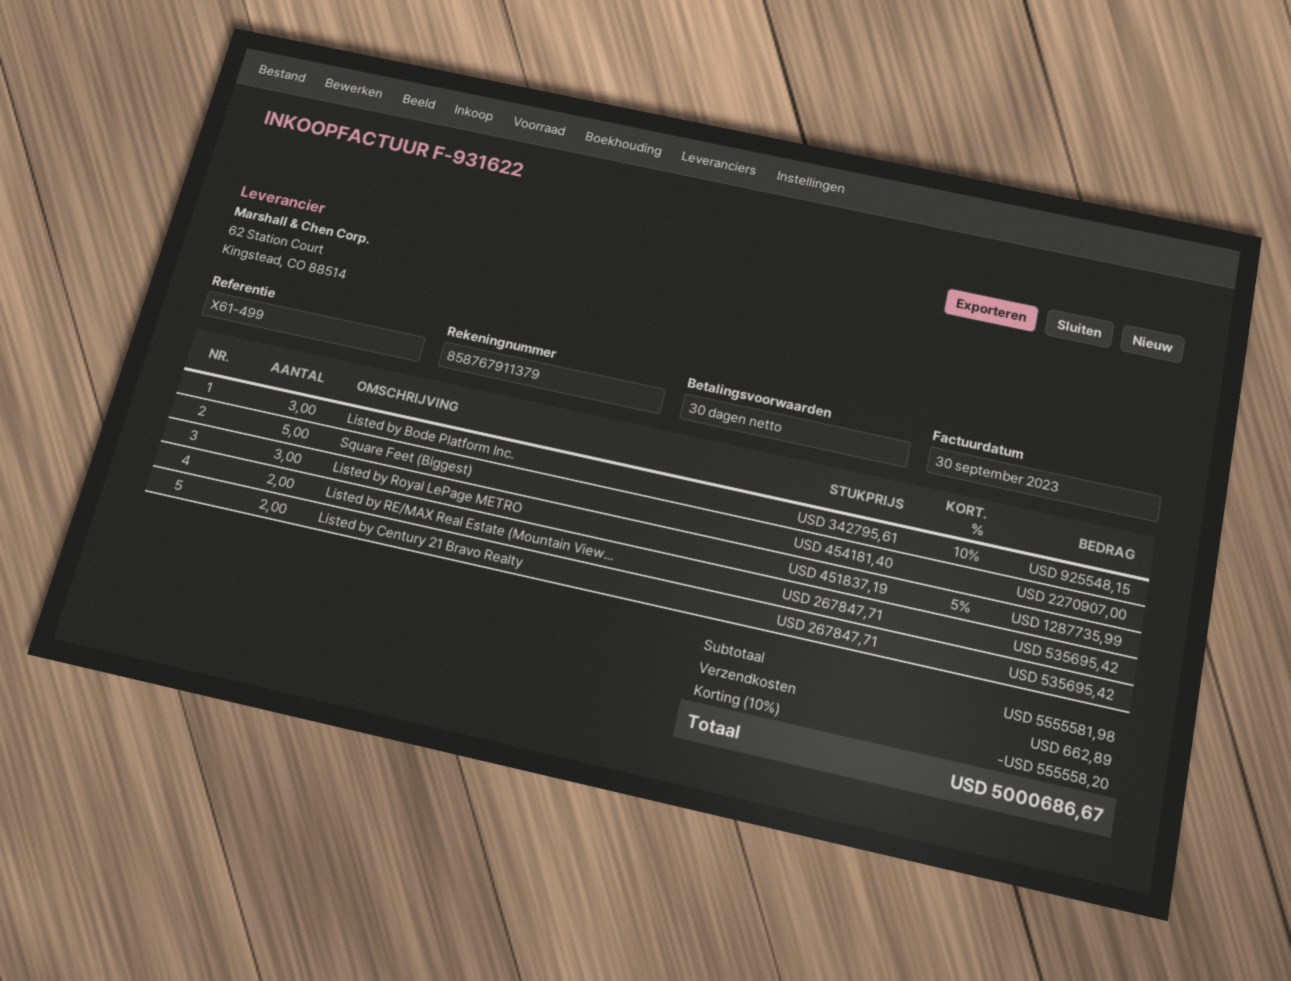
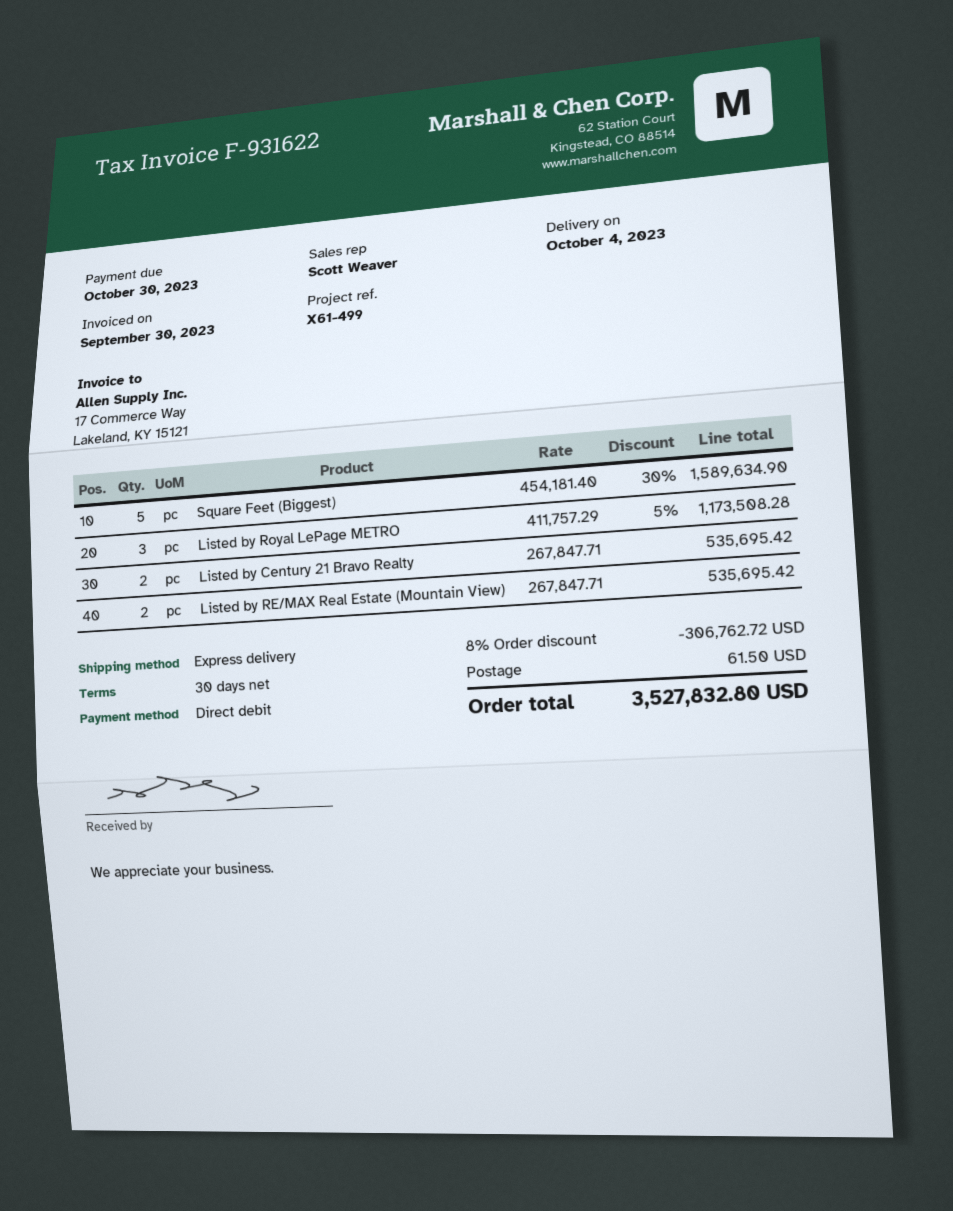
Listed by Bode Platform Inc.: 3 x 342795.61 - 10% = 925548.15 -> none
Square Feet (Biggest): 5 x 454181.40 = 2270907.00 -> 5 x 454181.40 - 30% = 1589634.90
Listed by Royal LePage METRO: 3 x 451837.19 - 5% = 1287735.99 -> 3 x 411757.29 - 5% = 1173508.28
discount: 10% = 555558.20 -> 8% = 306762.72
shipping: 662.89 -> 61.50
total: 5000686.67 -> 3527832.80

